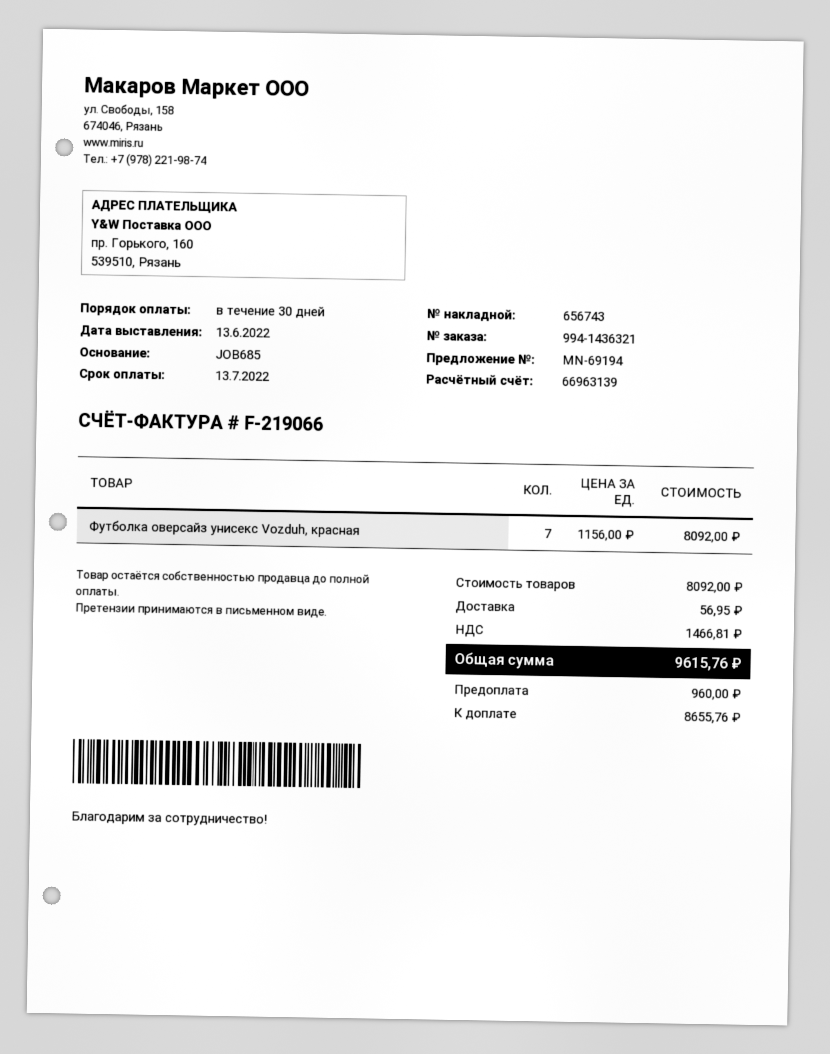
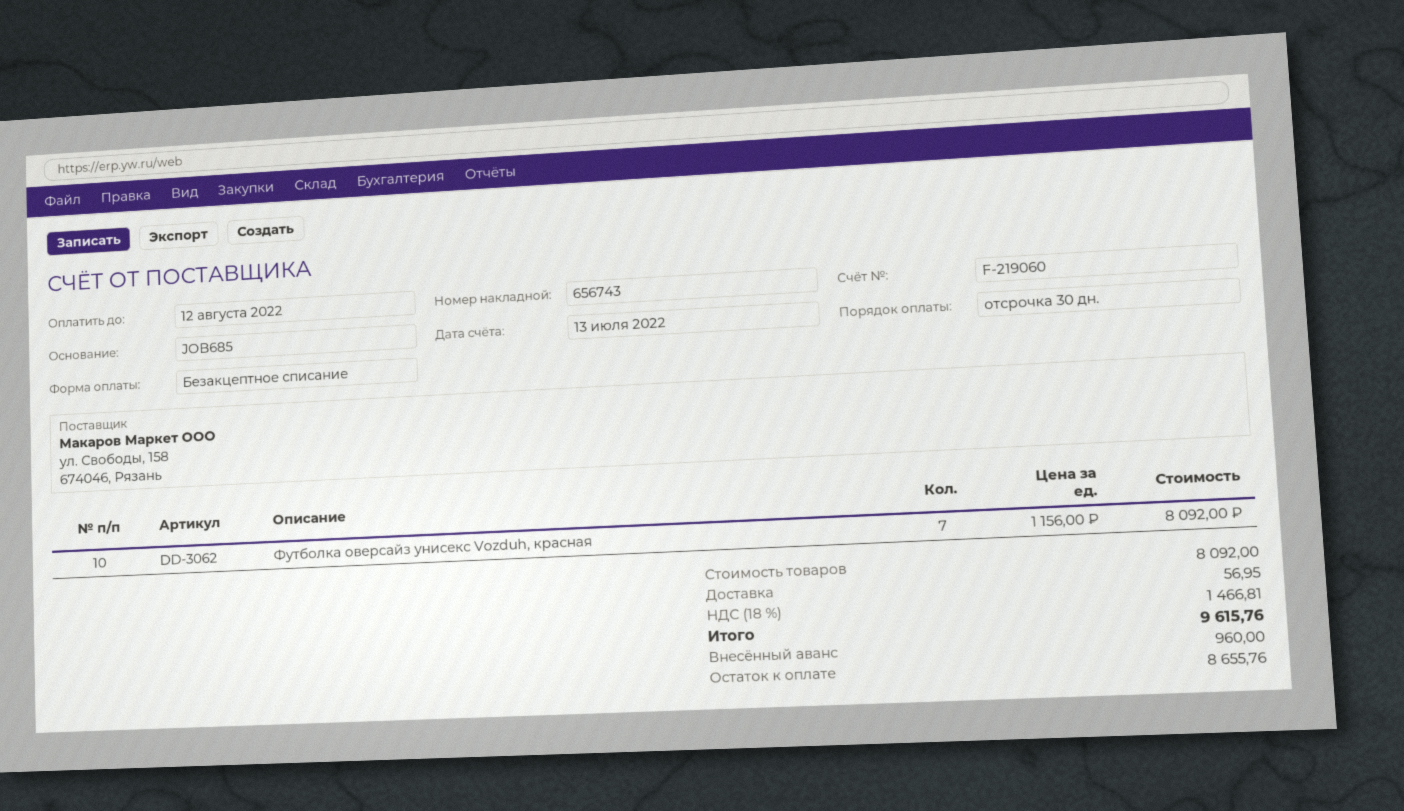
invoice number: F-219066 -> F-219060
invoice date: 2022-06-13 -> 2022-07-13
due date: 2022-07-13 -> 2022-08-12

